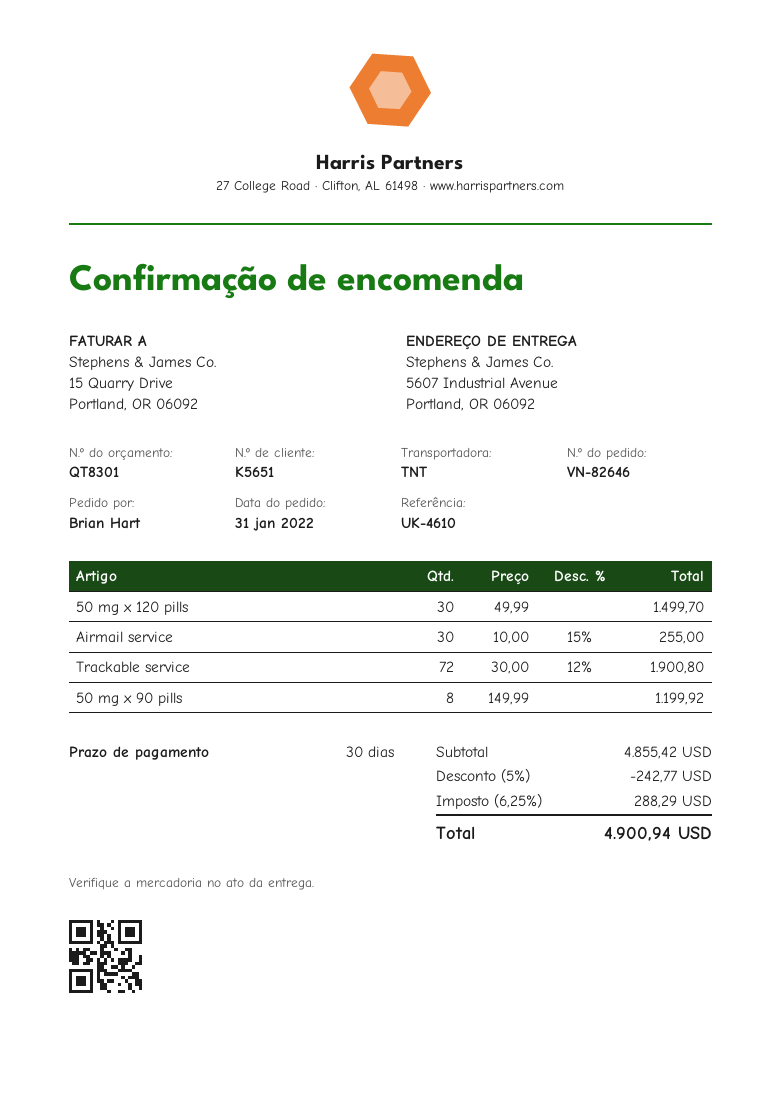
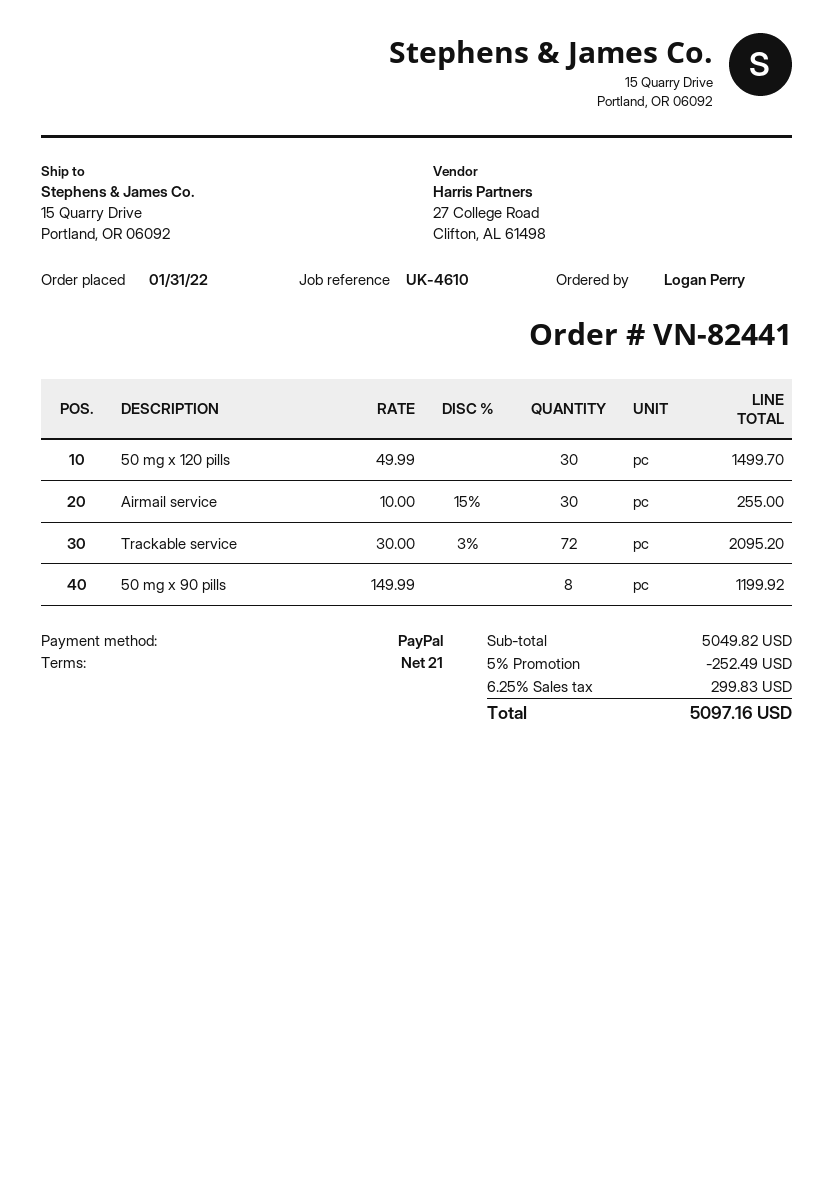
order number: VN-82646 -> VN-82441
payment terms: 30 days -> 21 days
ordered by: Brian Hart -> Logan Perry
ship to: 5607 Industrial Avenue, Portland, OR 06092 -> 15 Quarry Drive, Portland, OR 06092
Trackable service: 72 x 30.00 - 12% = 1900.80 -> 72 x 30.00 - 3% = 2095.20
subtotal: 4855.42 -> 5049.82
discount: 5% = 242.77 -> 5% = 252.49
tax: 6.25% = 288.29 -> 6.25% = 299.83
total: 4900.94 -> 5097.16

